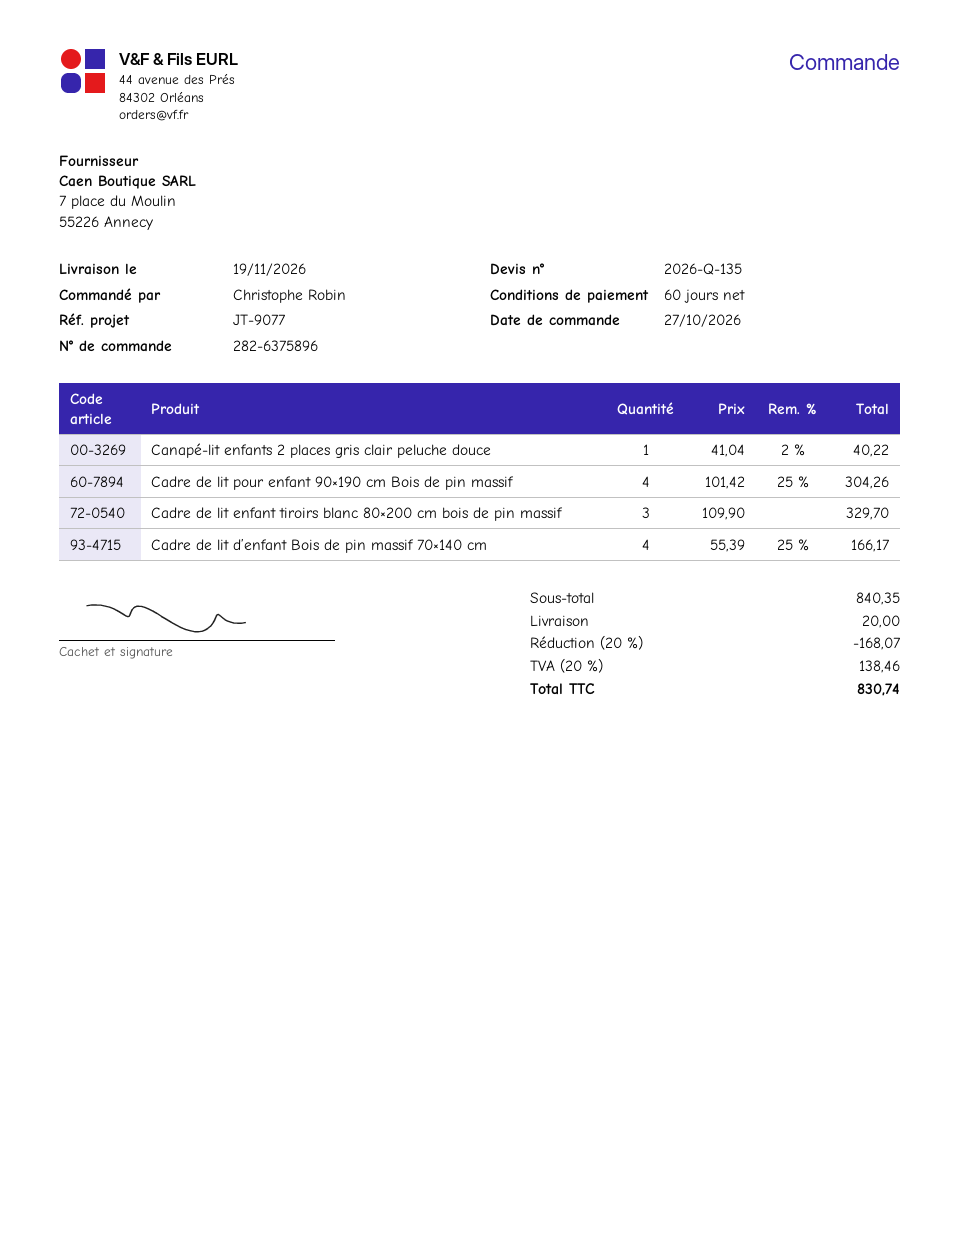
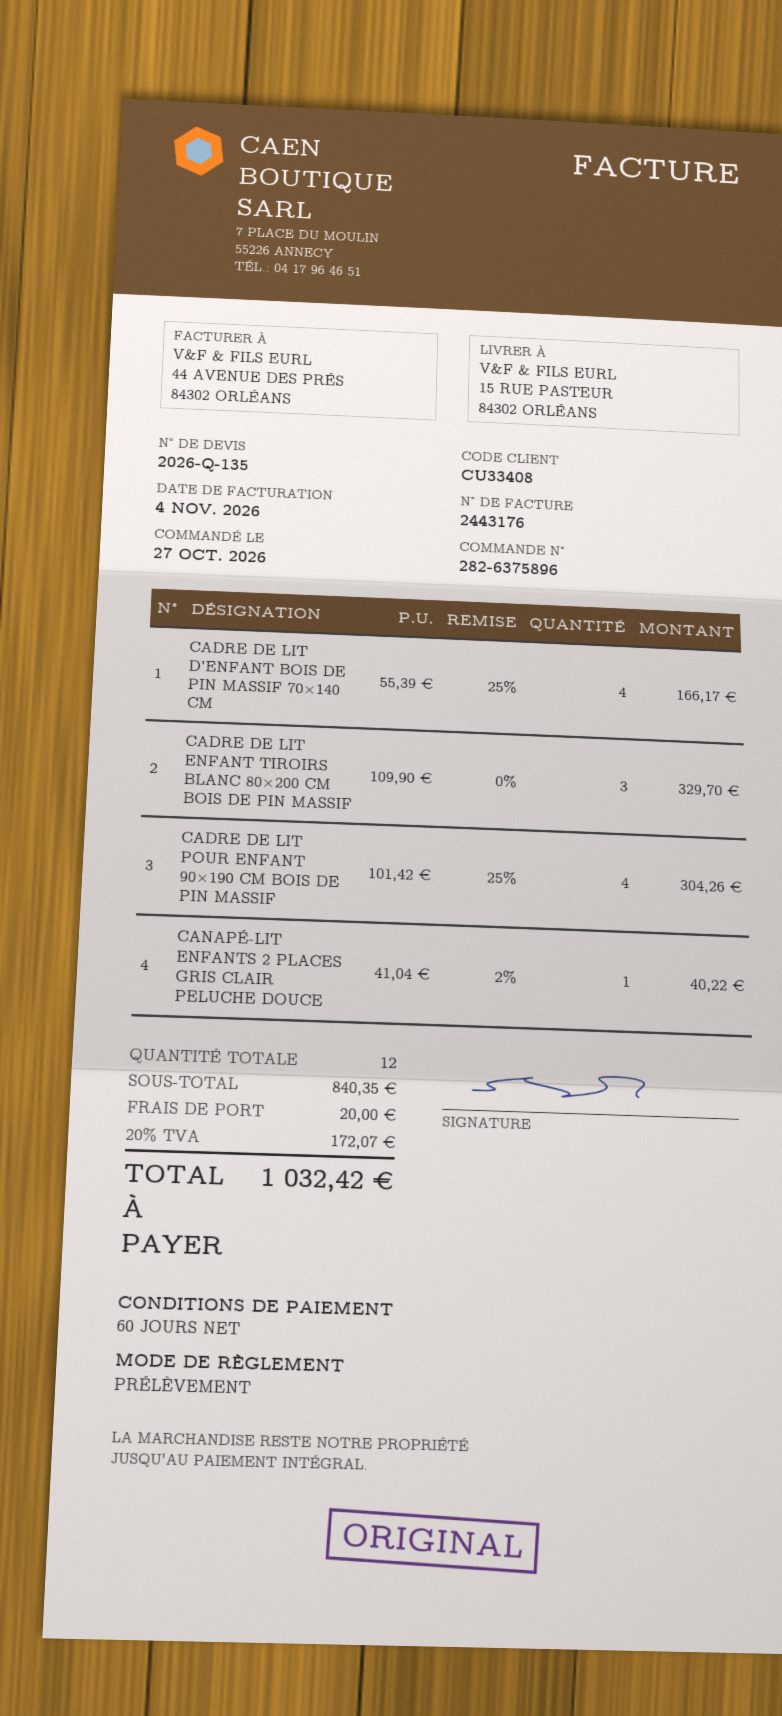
discount: 20% = 168.07 -> none
tax: 20% = 138.46 -> 20% = 172.07
total: 830.74 -> 1032.42

